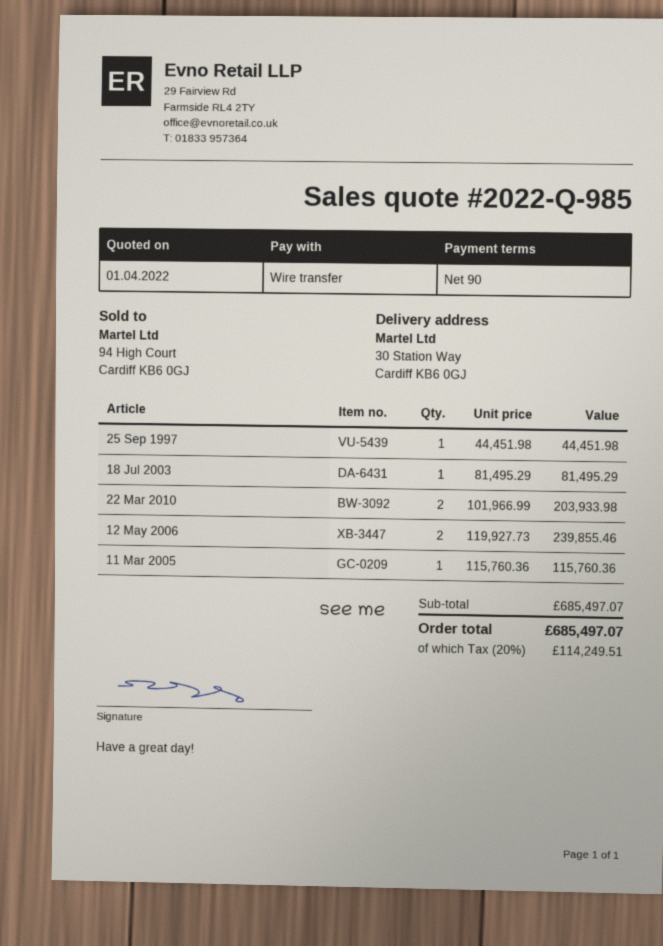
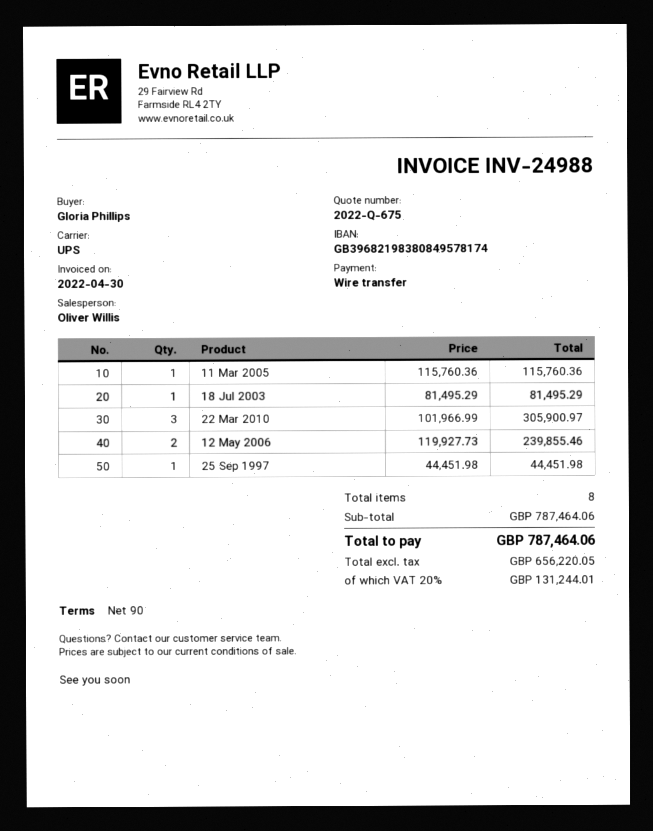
quote number: 2022-Q-985 -> 2022-Q-675
22 Mar 2010: 2 x 101966.99 = 203933.98 -> 3 x 101966.99 = 305900.97
subtotal: 685497.07 -> 787464.06
tax: 20% = 114249.51 -> 20% = 131244.01
total: 685497.07 -> 787464.06

